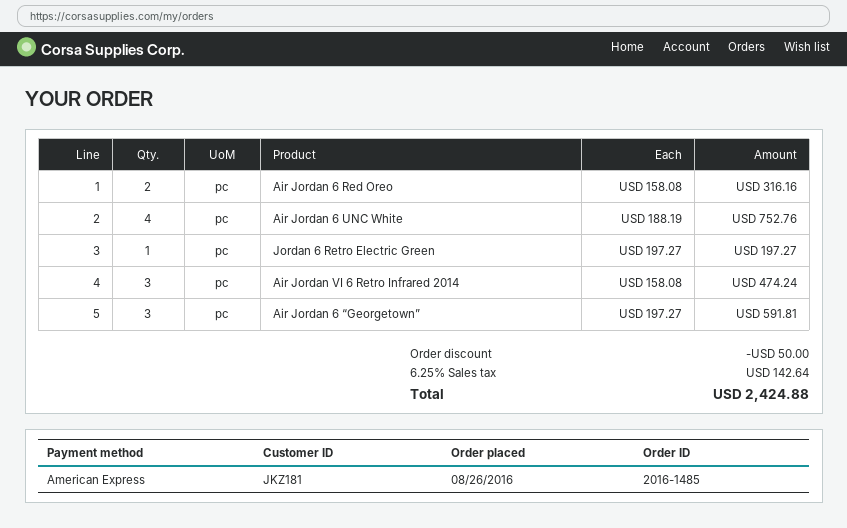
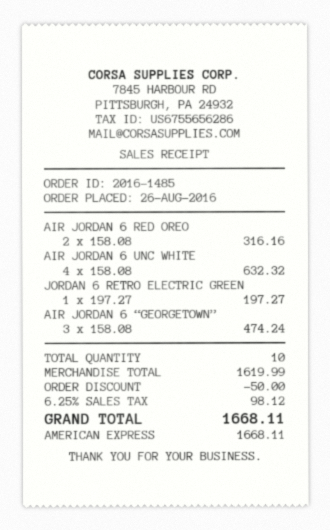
Air Jordan 6 UNC White: 4 x 188.19 = 752.76 -> 4 x 158.08 = 632.32
Air Jordan VI 6 Retro Infrared 2014: 3 x 158.08 = 474.24 -> none
Air Jordan 6 “Georgetown”: 3 x 197.27 = 591.81 -> 3 x 158.08 = 474.24
tax: 6.25% = 142.64 -> 6.25% = 98.12
total: 2424.88 -> 1668.11

